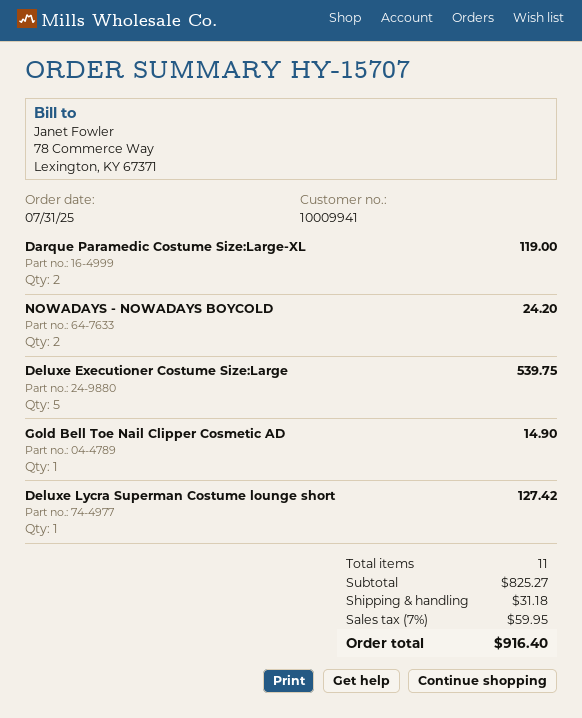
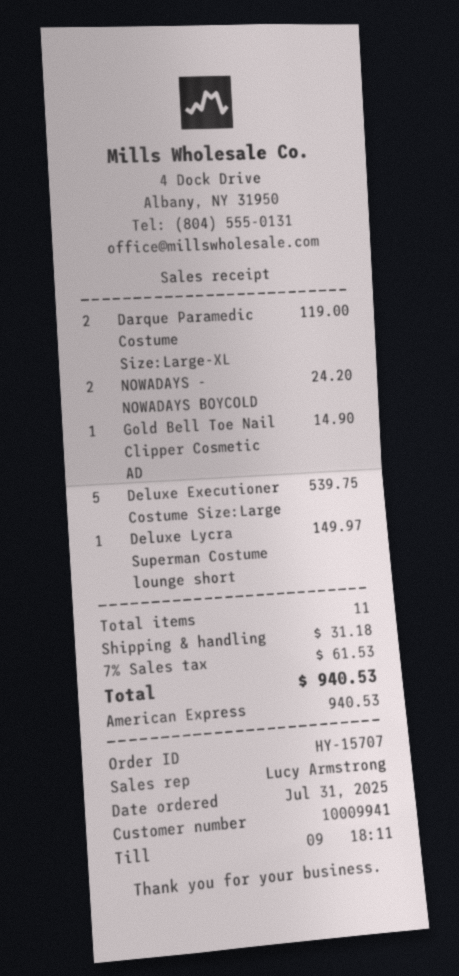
Deluxe Lycra Superman Costume lounge short: 1 for 127.42 -> 1 for 149.97
tax: 7% = 59.95 -> 7% = 61.53
total: 916.40 -> 940.53

